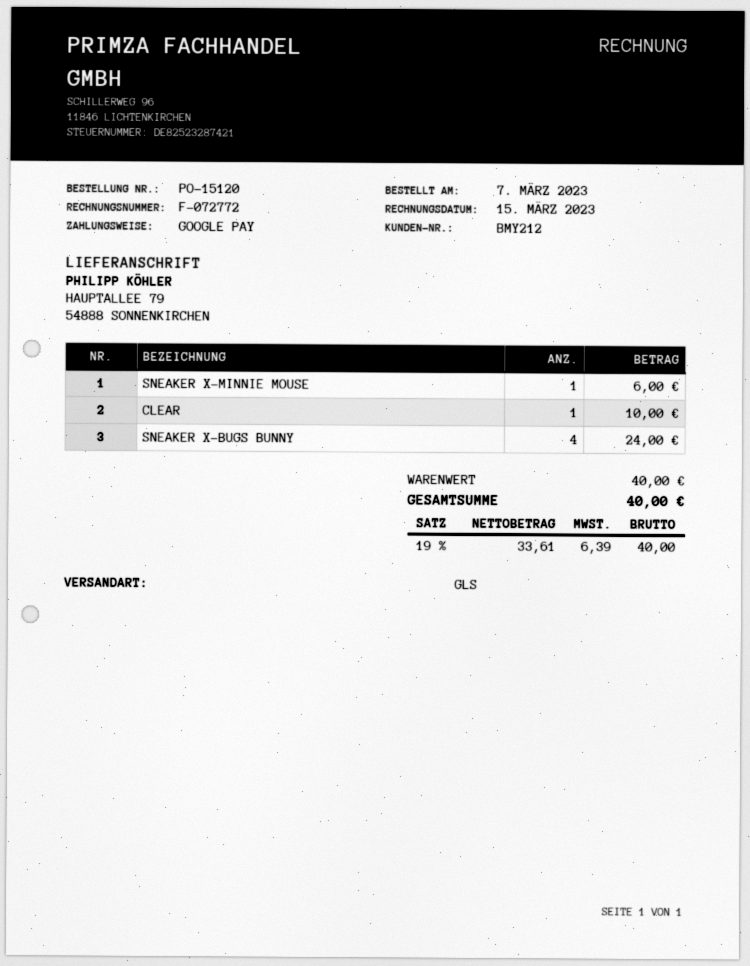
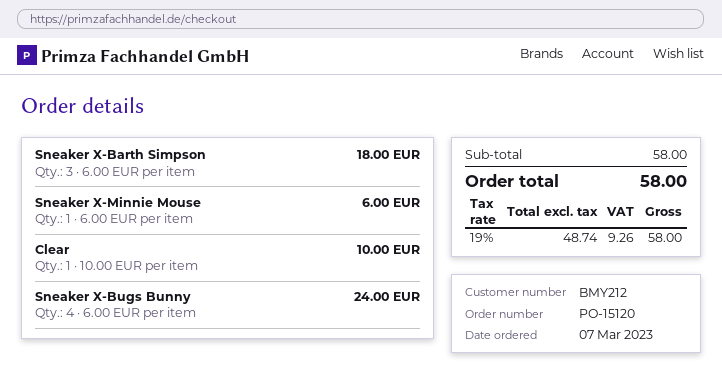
Sneaker X-Barth Simpson: none -> 3 for 18.00
subtotal: 40.00 -> 58.00
net: 33.61 -> 48.74
tax: 19% = 6.39 -> 19% = 9.26
total: 40.00 -> 58.00

